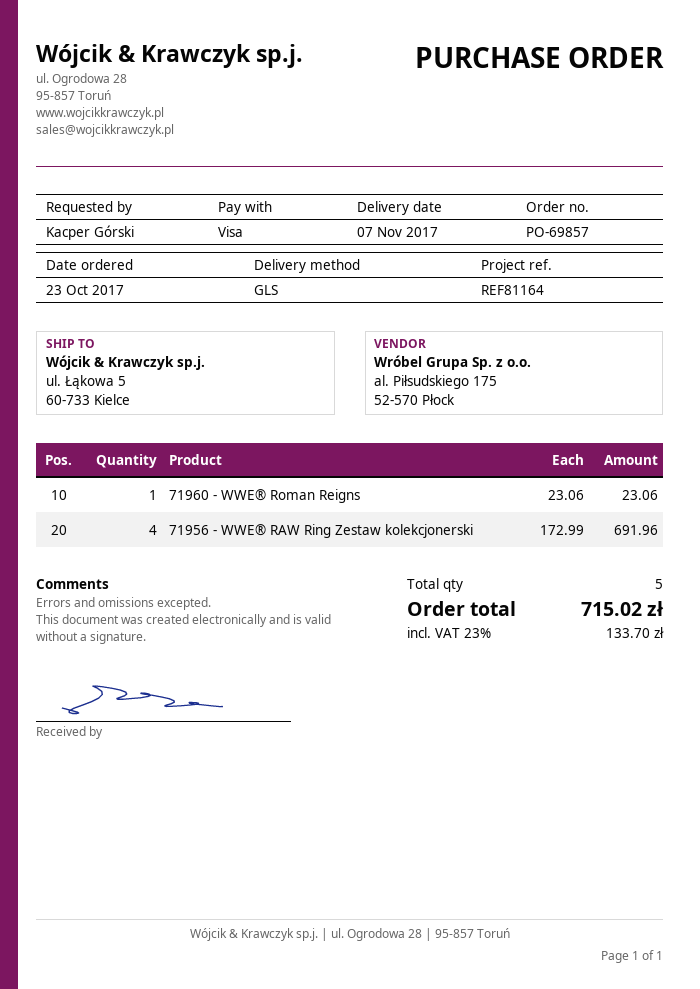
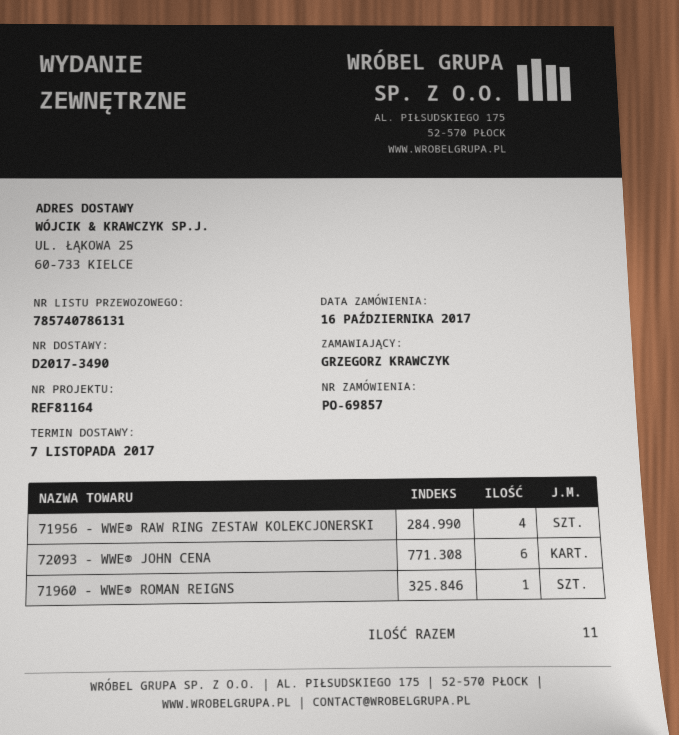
order date: 2017-10-23 -> 2017-10-16
ordered by: Kacper Górski -> GRZEGORZ KRAWCZYK
ship to: ul. Łąkowa 5, 60-733 Kielce -> UL. ŁĄKOWA 25, 60-733 KIELCE
72093 - WWE® JOHN CENA: none -> 6
total quantity: 5 -> 11

